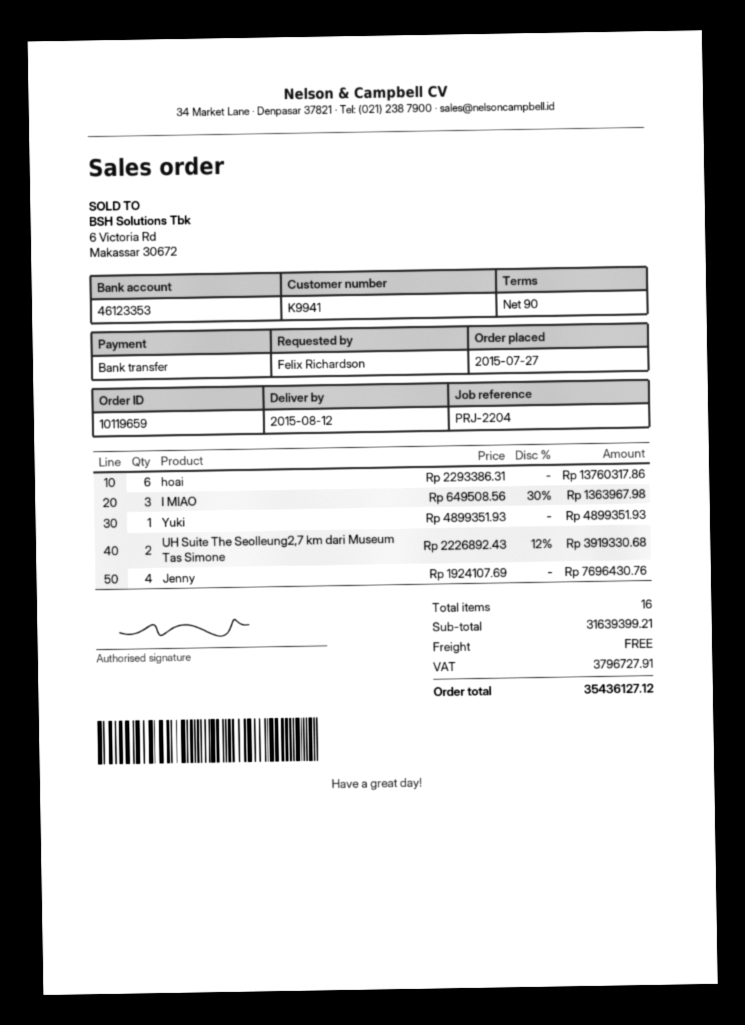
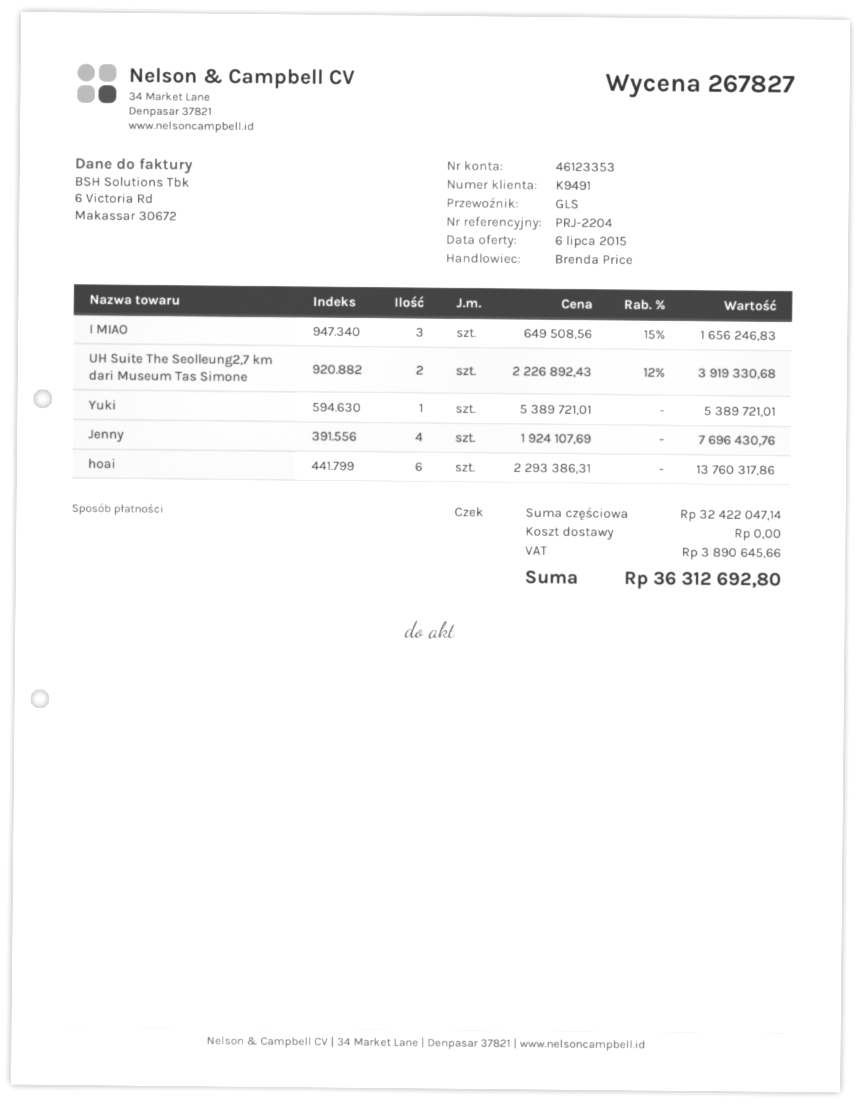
customer number: K9941 -> K9491
payment method: bank transfer -> cheque
I MIAO: 3 x 649508.56 - 30% = 1363967.98 -> 3 x 649508.56 - 15% = 1656246.83
Yuki: 1 x 4899351.93 = 4899351.93 -> 1 x 5389721.01 = 5389721.01
subtotal: 31639399.21 -> 32422047.14
tax: 3796727.91 -> 3890645.66
total: 35436127.12 -> 36312692.80

